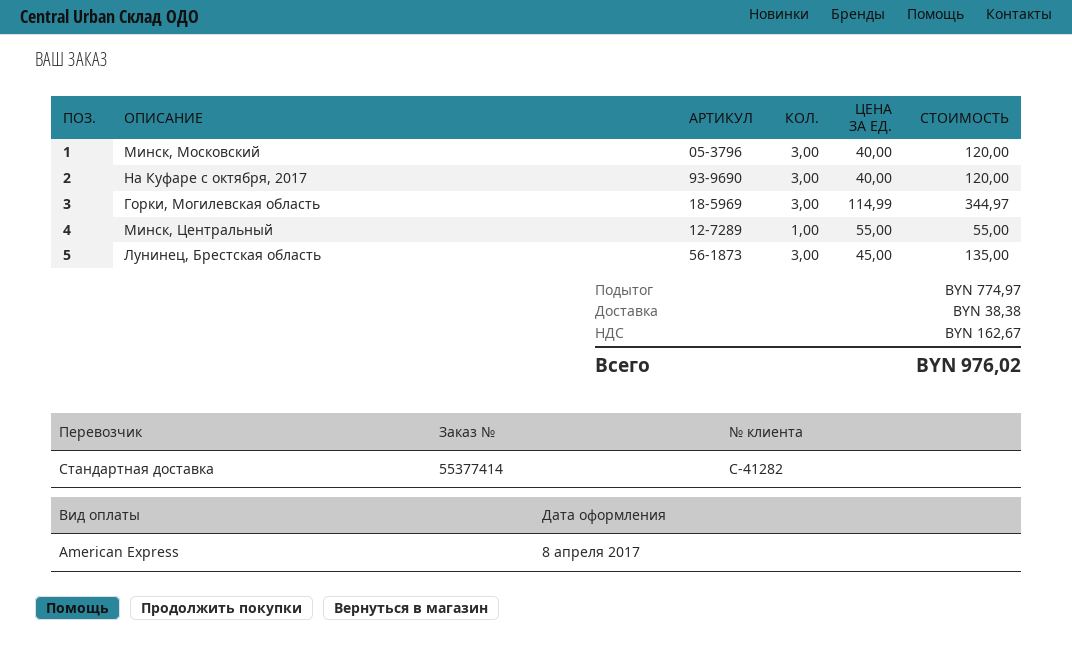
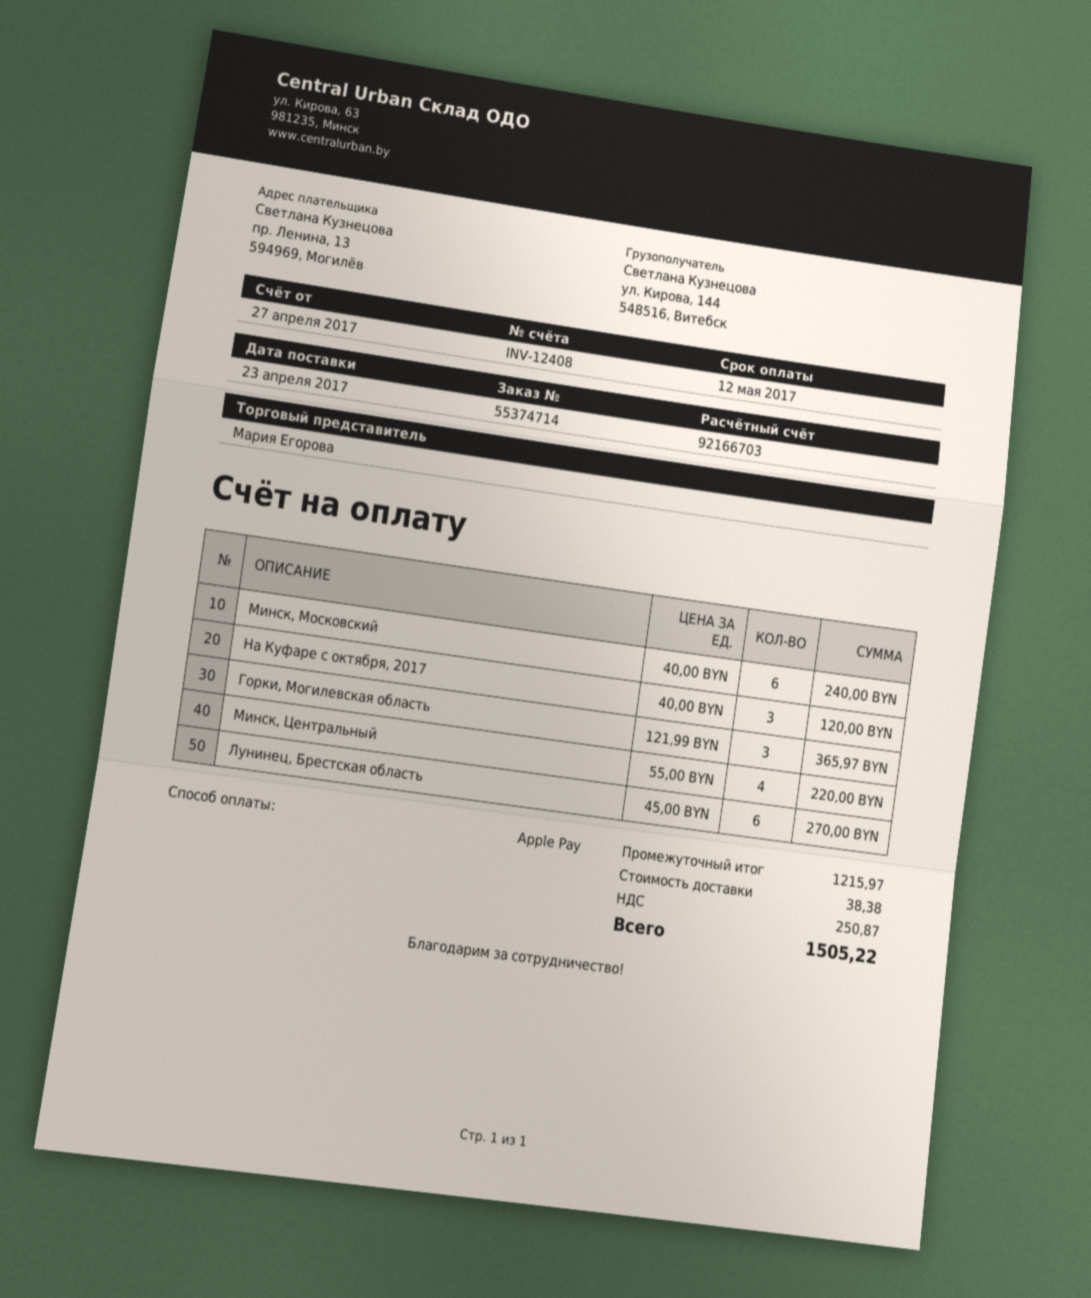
order number: 55377414 -> 55374714
payment method: American Express -> Apple Pay
Минск, Московский: 3 x 40.00 = 120.00 -> 6 x 40.00 = 240.00
Горки, Могилевская область: 3 x 114.99 = 344.97 -> 3 x 121.99 = 365.97
Минск, Центральный: 1 x 55.00 = 55.00 -> 4 x 55.00 = 220.00
Лунинец, Брестская область: 3 x 45.00 = 135.00 -> 6 x 45.00 = 270.00
subtotal: 774.97 -> 1215.97
tax: 162.67 -> 250.87
total: 976.02 -> 1505.22

